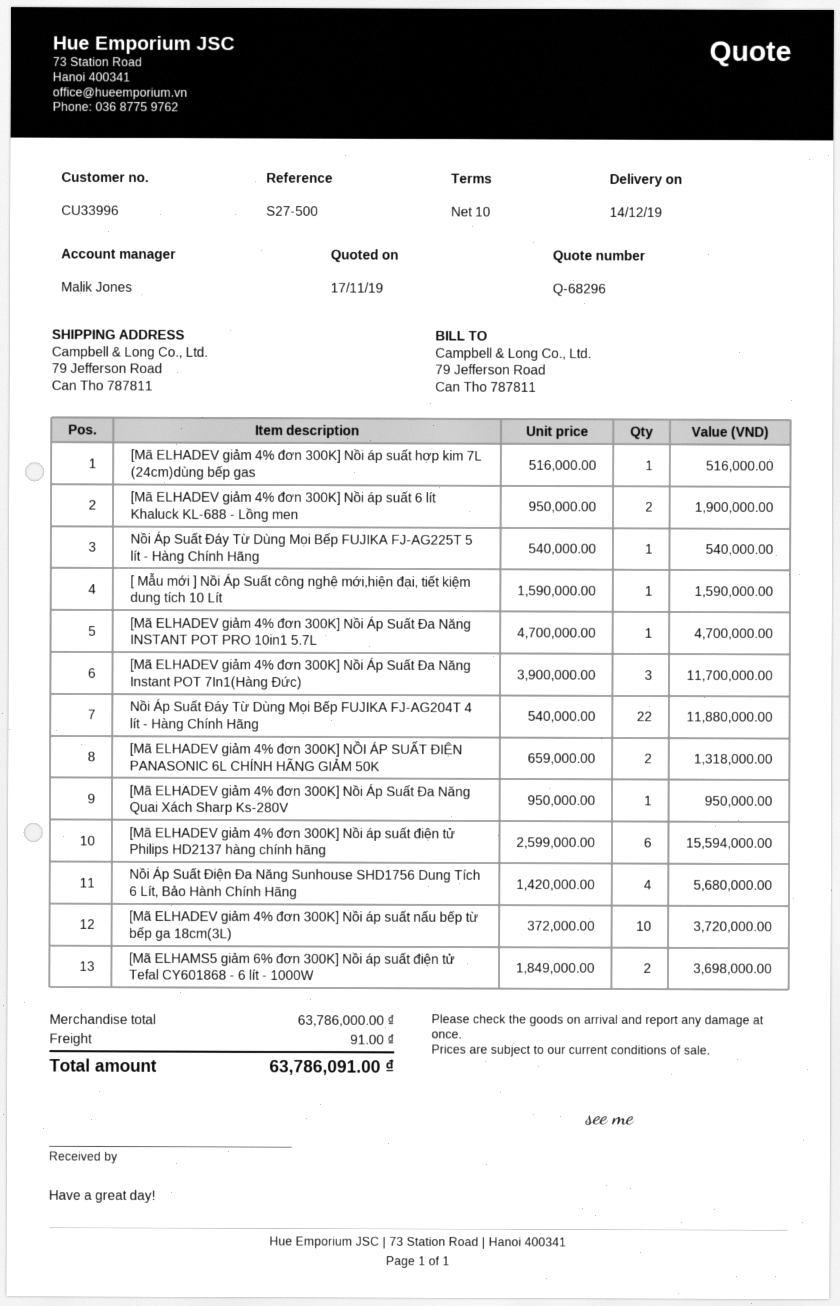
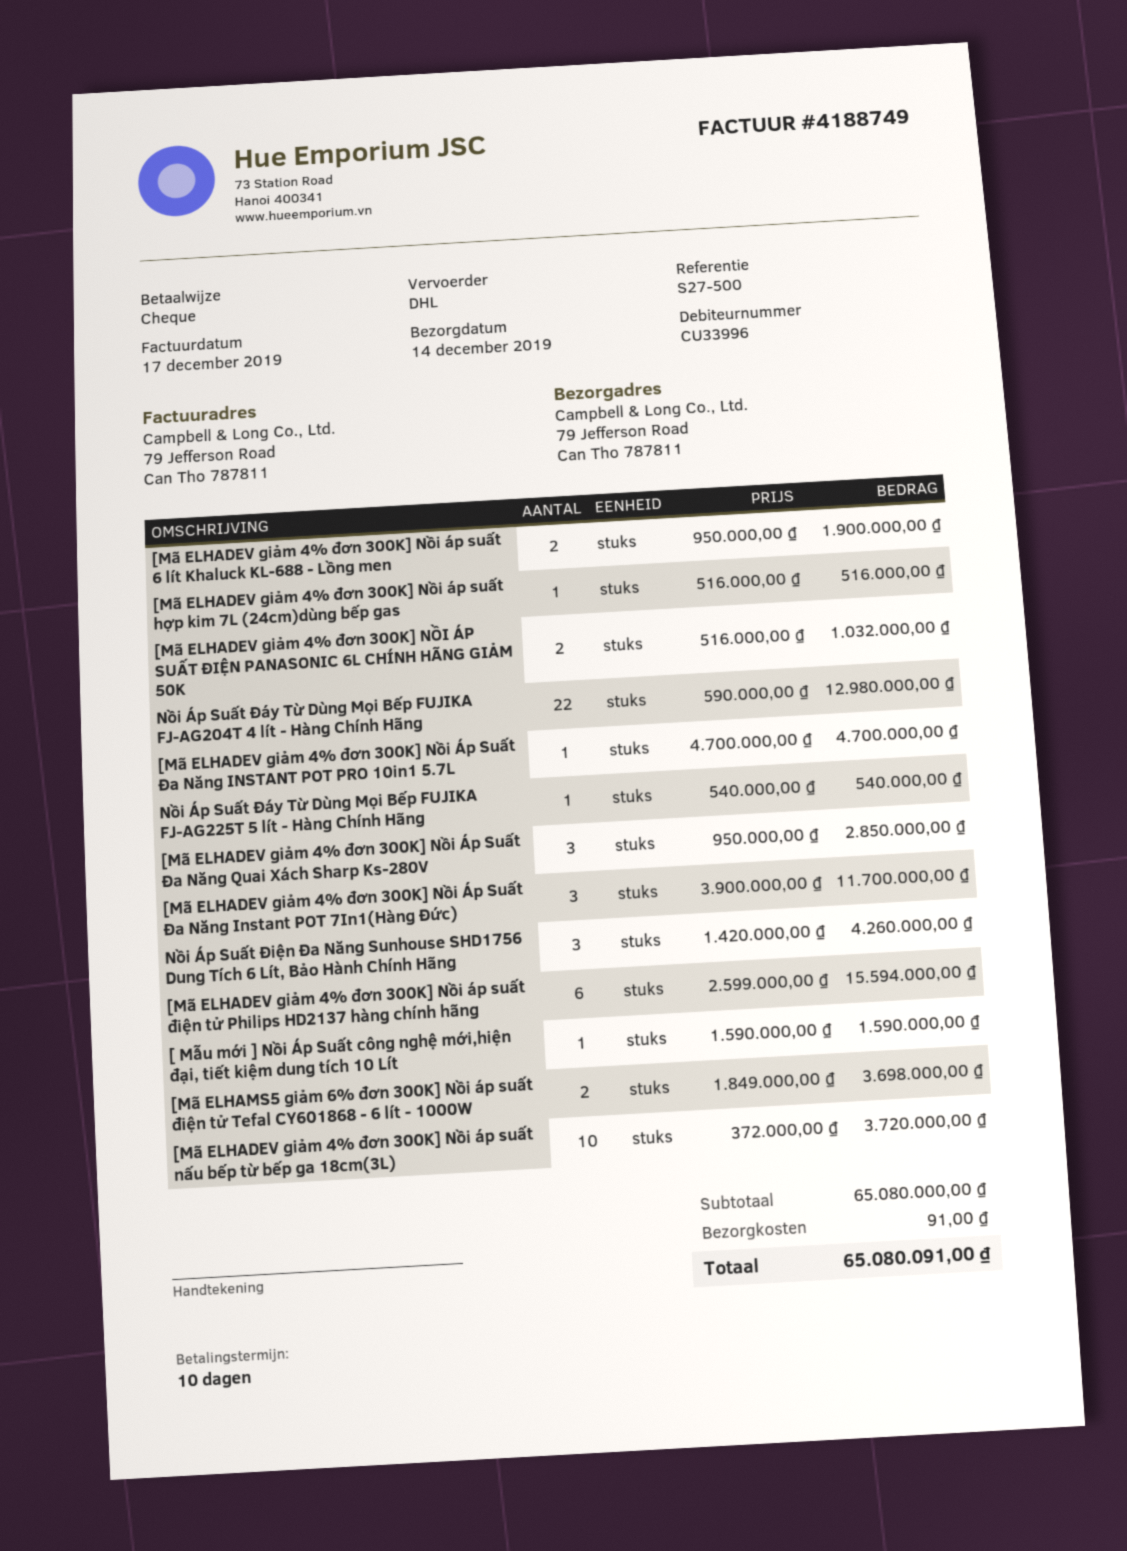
Nồi Áp Suất Đáy Từ Dùng Mọi Bếp FUJIKA FJ-AG204T 4 lít - Hàng Chính Hãng: 22 x 540000.00 = 11880000.00 -> 22 x 590000.00 = 12980000.00
[Mã ELHADEV giảm 4% đơn 300K] NỒI ÁP SUẤT ĐIỆN PANASONIC 6L CHÍNH HÃNG GIẢM 50K: 2 x 659000.00 = 1318000.00 -> 2 x 516000.00 = 1032000.00
[Mã ELHADEV giảm 4% đơn 300K] Nồi Áp Suất Đa Năng Quai Xách Sharp Ks-280V: 1 x 950000.00 = 950000.00 -> 3 x 950000.00 = 2850000.00
Nồi Áp Suất Điện Đa Năng Sunhouse SHD1756 Dung Tích 6 Lít, Bảo Hành Chính Hãng: 4 x 1420000.00 = 5680000.00 -> 3 x 1420000.00 = 4260000.00
subtotal: 63786000.00 -> 65080000.00
total: 63786091.00 -> 65080091.00

